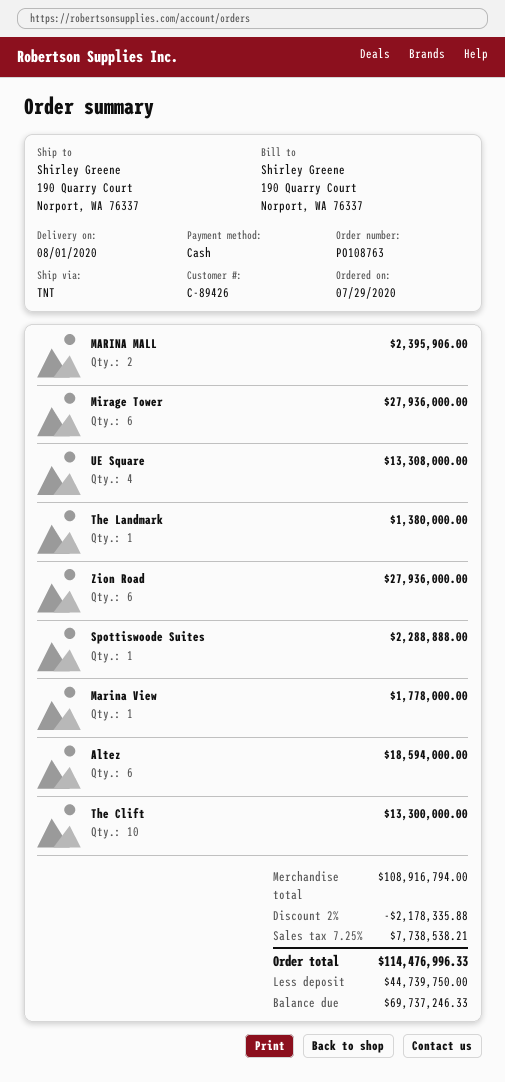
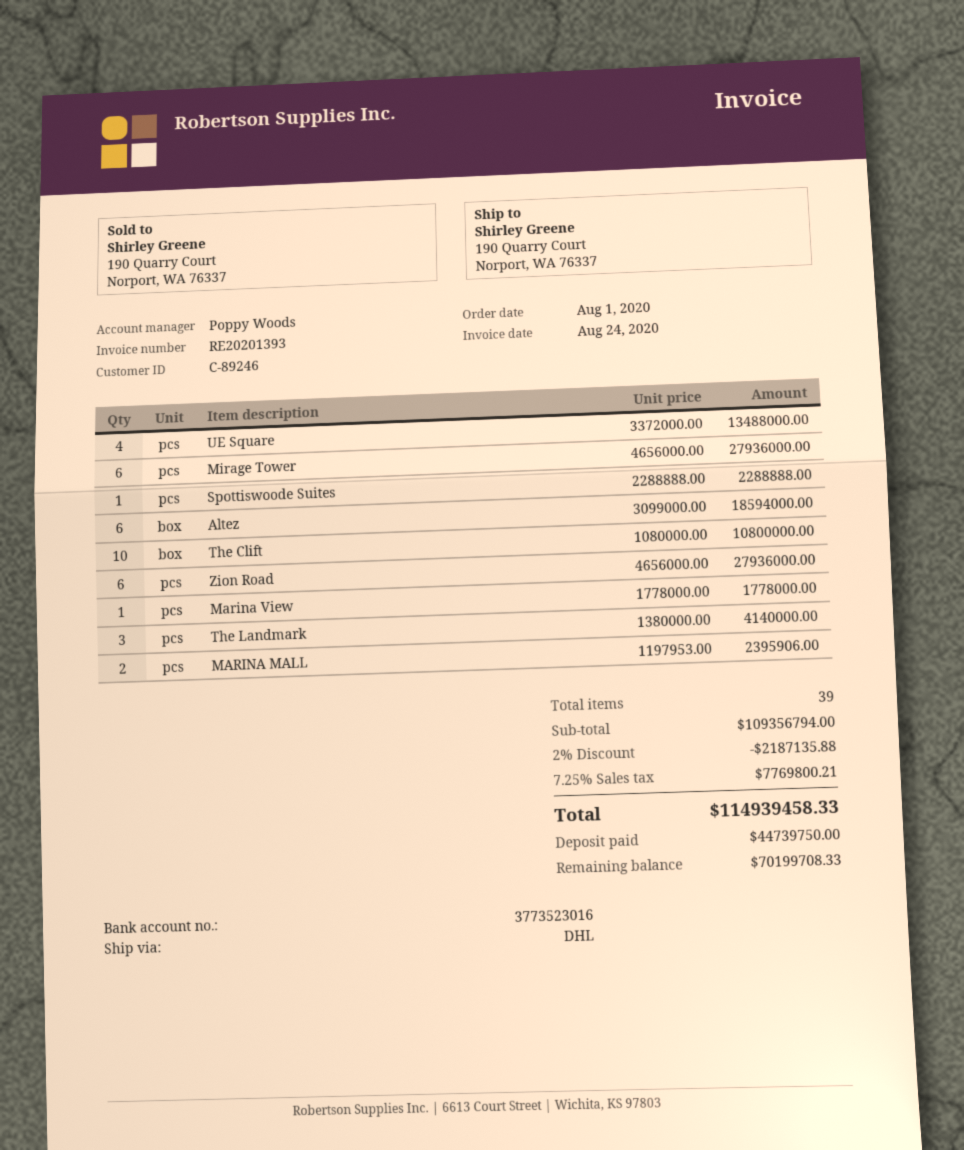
order date: 2020-07-29 -> 2020-08-01
customer number: C-89426 -> C-89246
shipping method: TNT -> DHL
UE Square: 4 for 13308000.00 -> 4 for 13488000.00
The Landmark: 1 for 1380000.00 -> 3 for 4140000.00
The Clift: 10 for 13300000.00 -> 10 for 10800000.00
subtotal: 108916794.00 -> 109356794.00
discount: 2% = 2178335.88 -> 2% = 2187135.88
tax: 7.25% = 7738538.21 -> 7.25% = 7769800.21
total: 114476996.33 -> 114939458.33
balance: 69737246.33 -> 70199708.33

